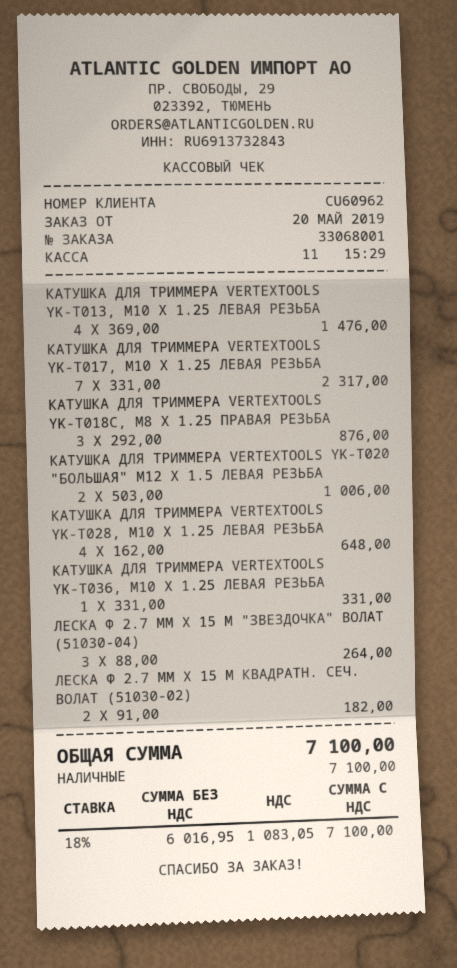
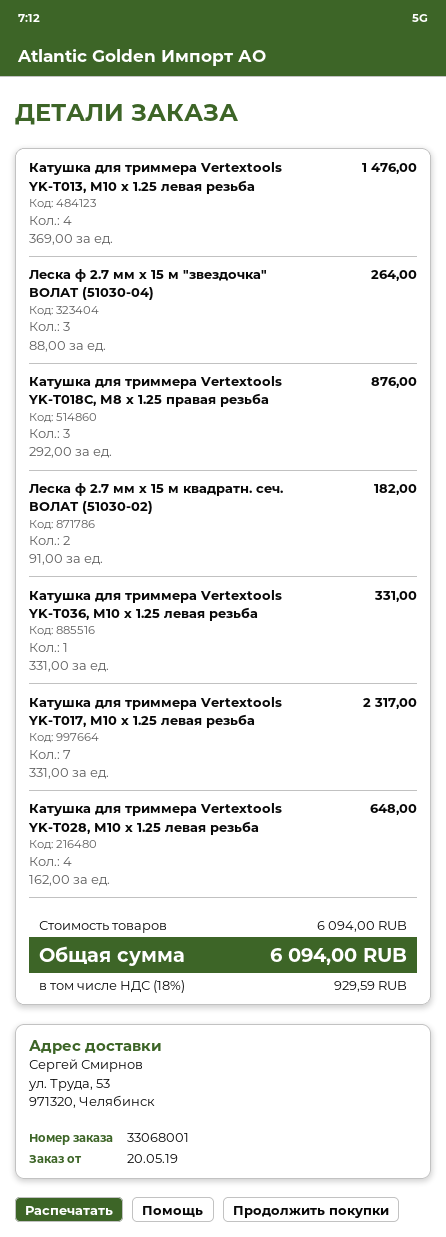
КАТУШКА ДЛЯ ТРИММЕРА VERTEXTOOLS YK-T020 "БОЛЬШАЯ" М12 X 1.5 ЛЕВАЯ РЕЗЬБА: 2 x 503.00 = 1006.00 -> none
tax: 18% = 1083.05 -> 18% = 929.59
total: 7100.00 -> 6094.00

